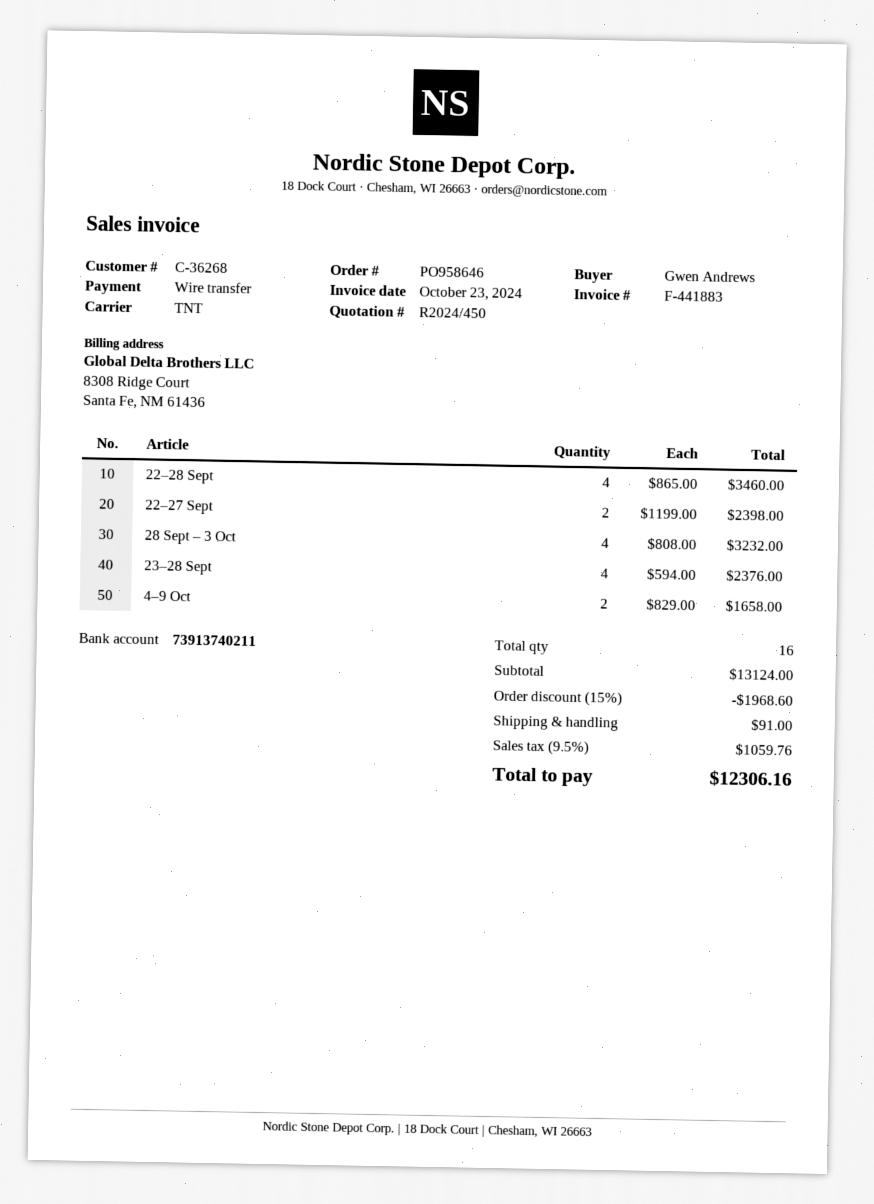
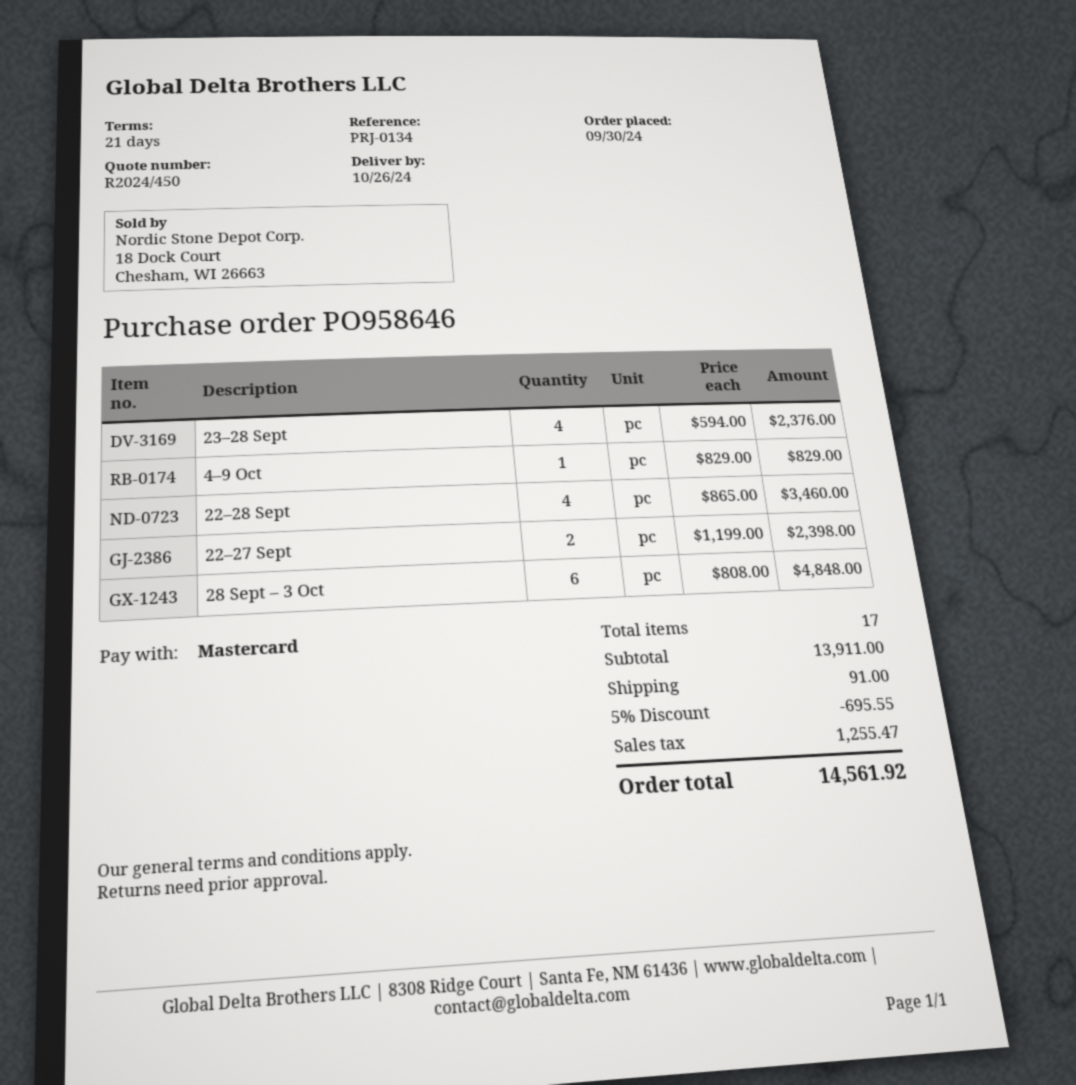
payment method: bank transfer -> Mastercard
28 Sept – 3 Oct: 4 x 808.00 = 3232.00 -> 6 x 808.00 = 4848.00
4–9 Oct: 2 x 829.00 = 1658.00 -> 1 x 829.00 = 829.00
total quantity: 16 -> 17
subtotal: 13124.00 -> 13911.00
discount: 15% = 1968.60 -> 5% = 695.55
tax: 1059.76 -> 1255.47
total: 12306.16 -> 14561.92

